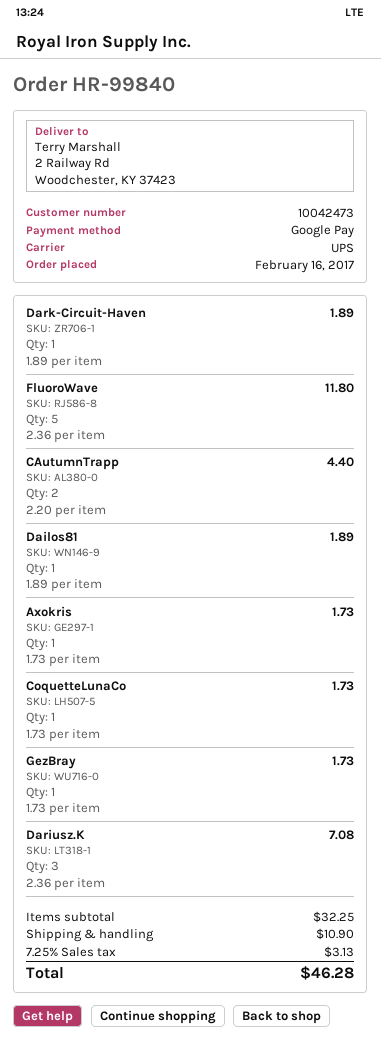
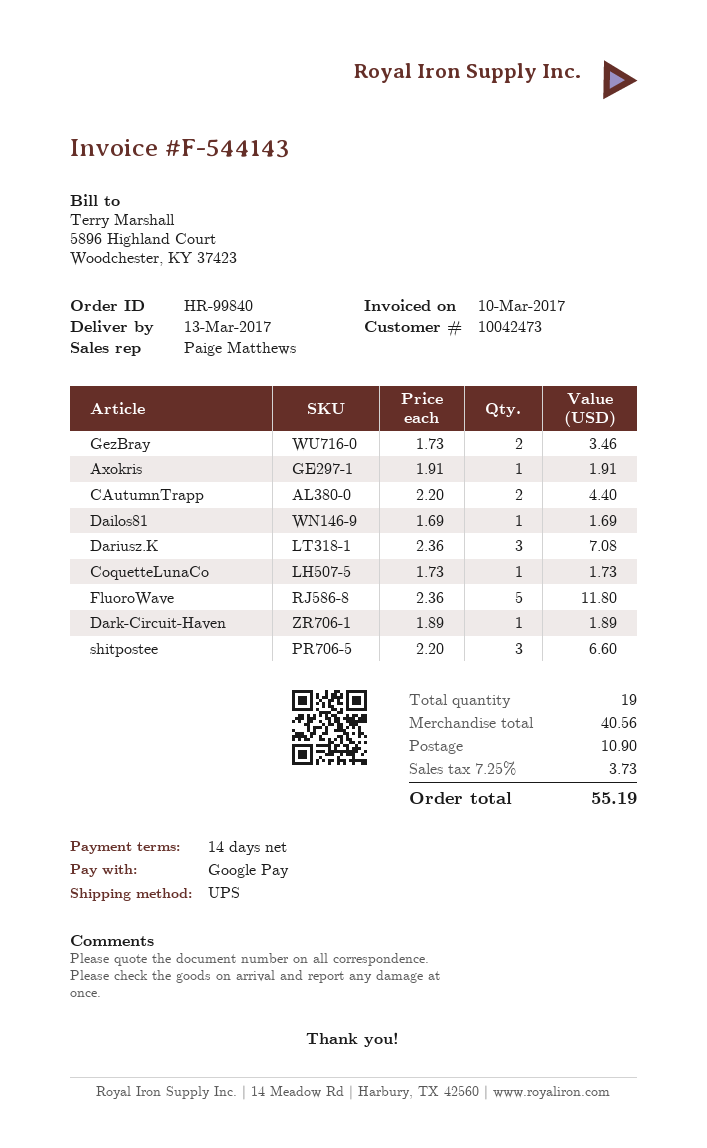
Dailos81: 1 x 1.89 = 1.89 -> 1 x 1.69 = 1.69
Axokris: 1 x 1.73 = 1.73 -> 1 x 1.91 = 1.91
GezBray: 1 x 1.73 = 1.73 -> 2 x 1.73 = 3.46
shitpostee: none -> 3 x 2.20 = 6.60
subtotal: 32.25 -> 40.56
tax: 7.25% = 3.13 -> 7.25% = 3.73
total: 46.28 -> 55.19

